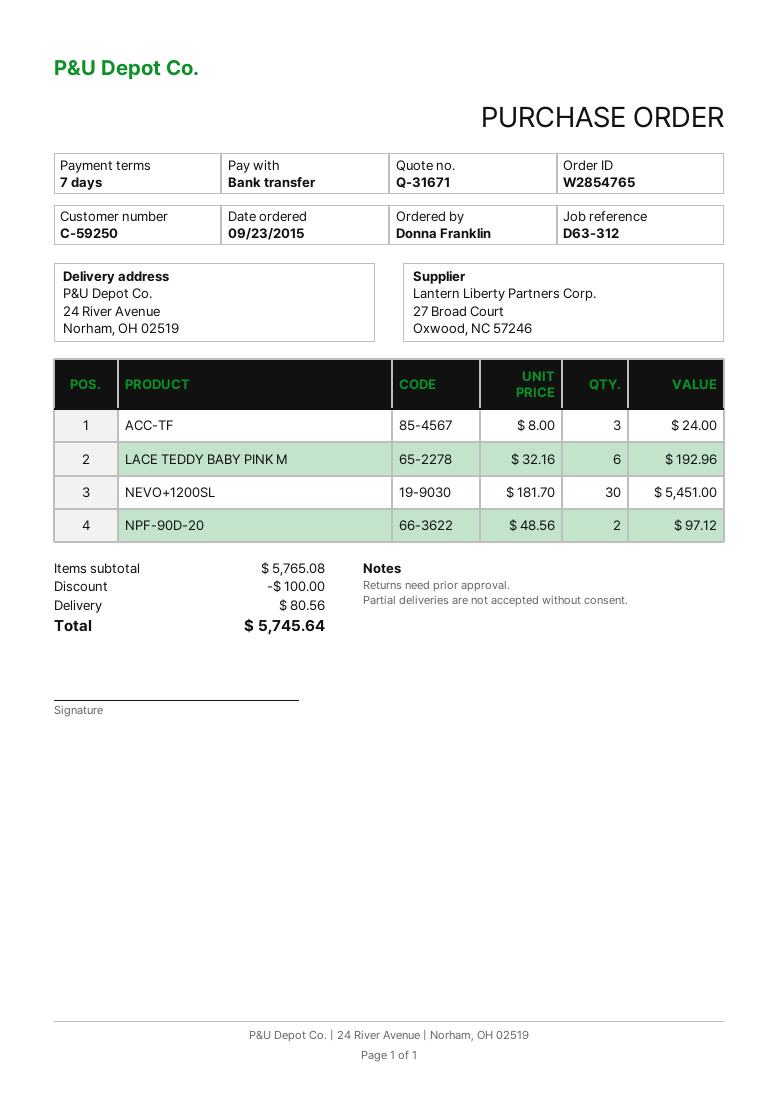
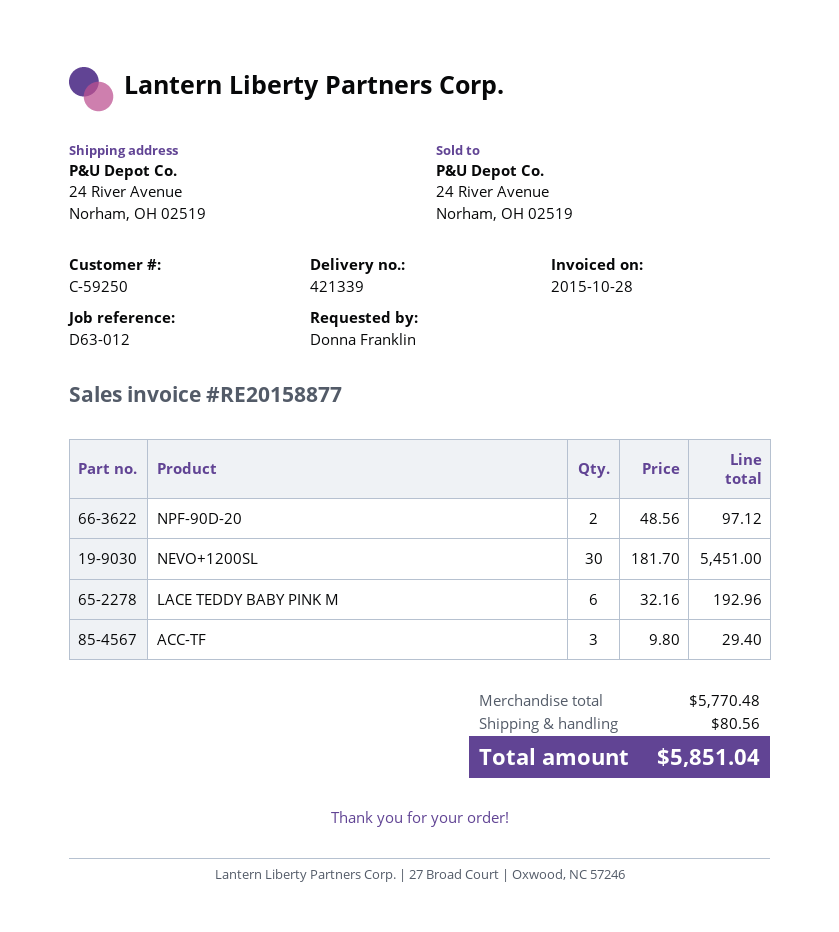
reference: D63-312 -> D63-012
ACC-TF: 3 x 8.00 = 24.00 -> 3 x 9.80 = 29.40
subtotal: 5765.08 -> 5770.48
discount: 100.00 -> none
total: 5745.64 -> 5851.04

